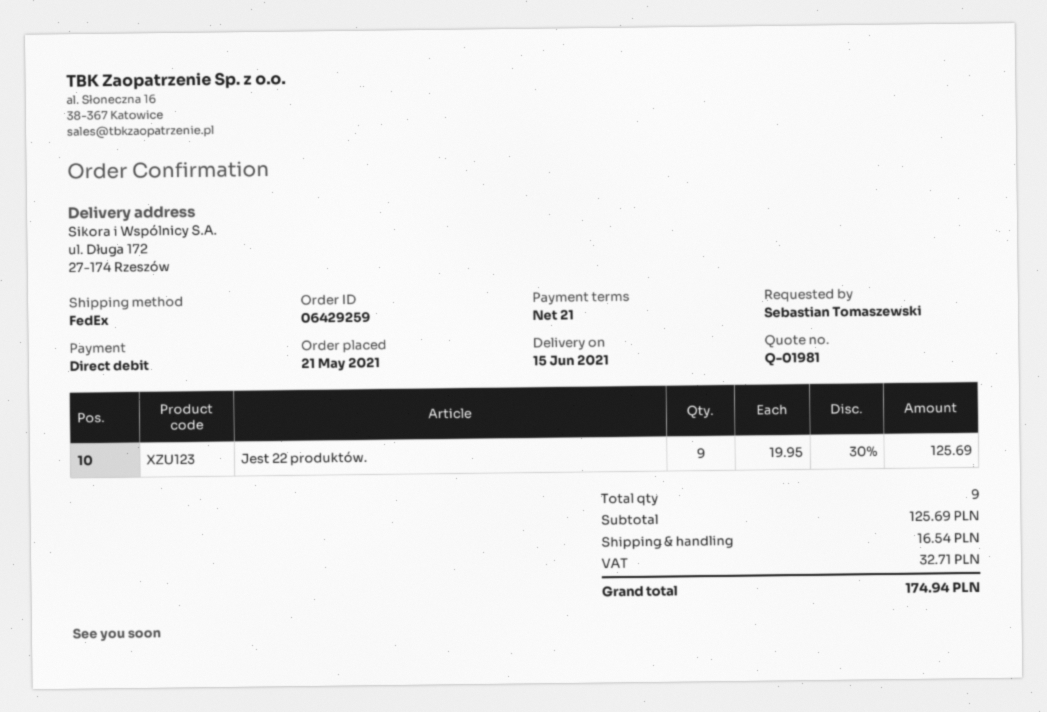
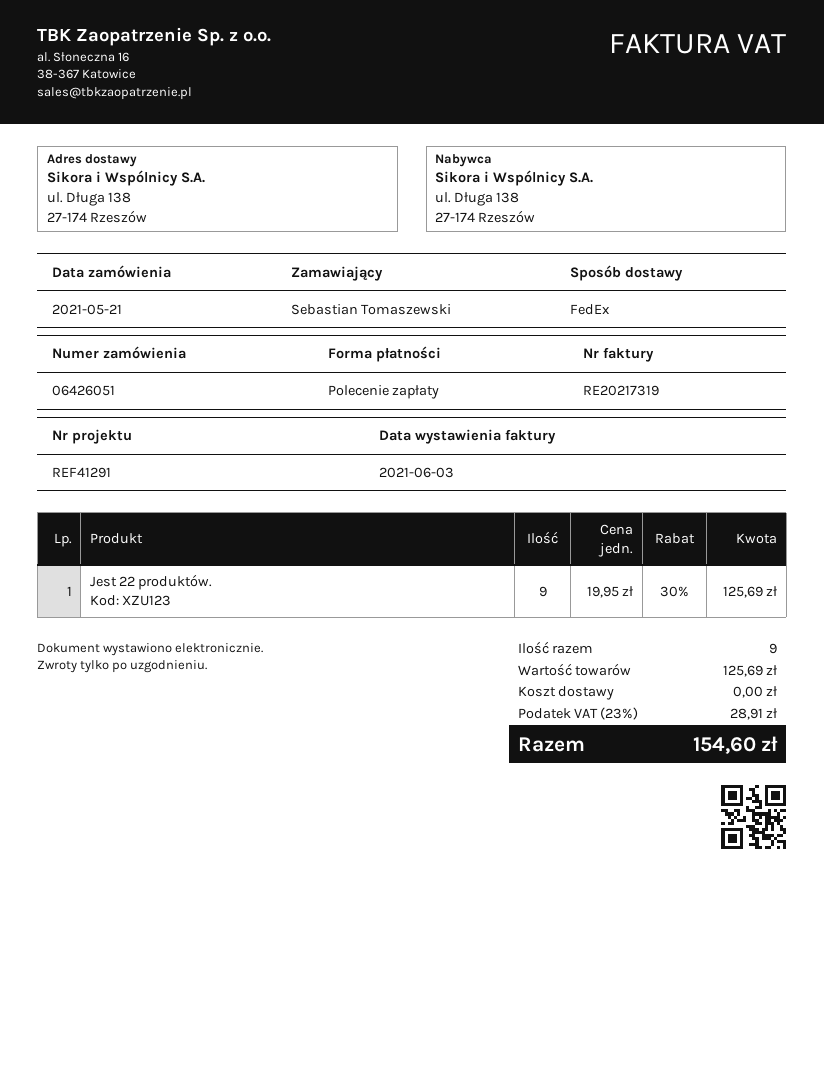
order number: 06429259 -> 06426051
ship to: ul. Długa 172, 27-174 Rzeszów -> ul. Długa 138, 27-174 Rzeszów
shipping: 16.54 -> 0.00
tax: 32.71 -> 28.91
total: 174.94 -> 154.60

